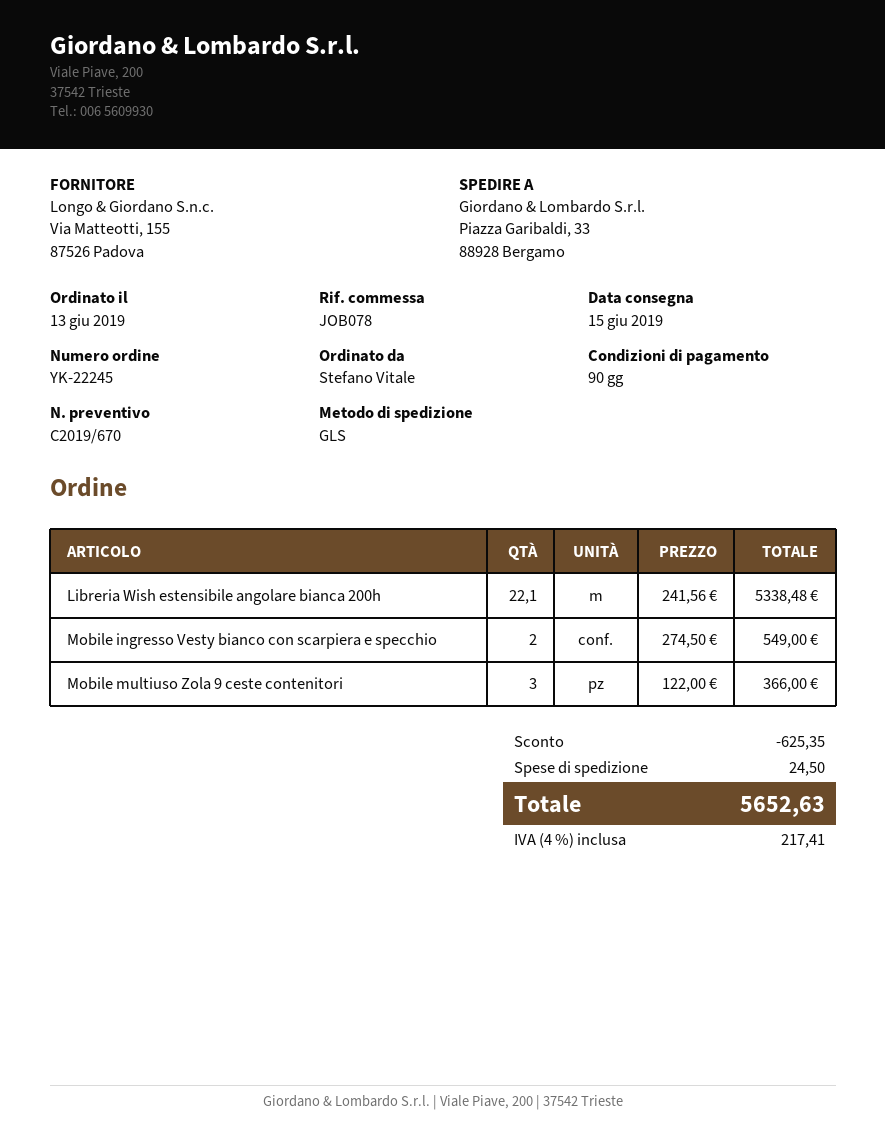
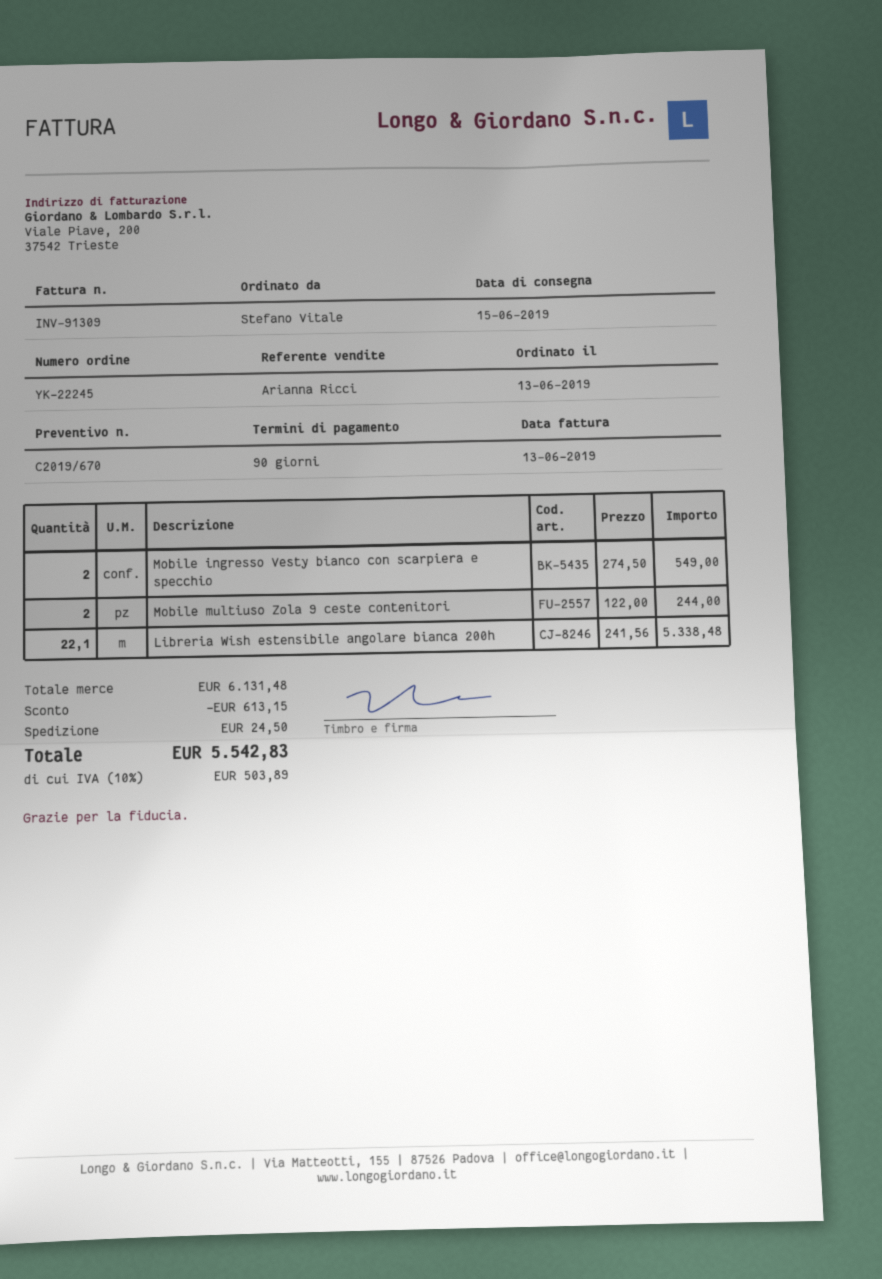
Mobile multiuso Zola 9 ceste contenitori: 3 x 122.00 = 366.00 -> 2 x 122.00 = 244.00
discount: 625.35 -> 613.15
tax: 4% = 217.41 -> 10% = 503.89
total: 5652.63 -> 5542.83

